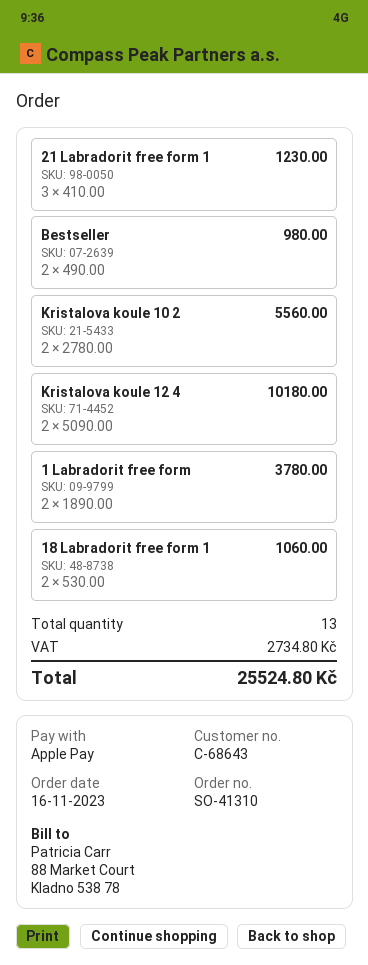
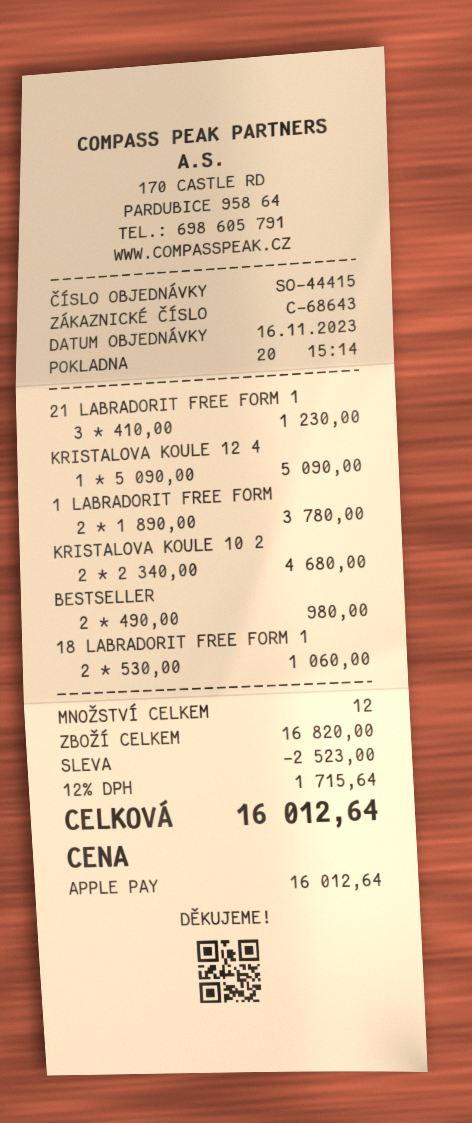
order number: SO-41310 -> SO-44415
Kristalova koule 10 2: 2 x 2780.00 = 5560.00 -> 2 x 2340.00 = 4680.00
Kristalova koule 12 4: 2 x 5090.00 = 10180.00 -> 1 x 5090.00 = 5090.00
total quantity: 13 -> 12
discount: none -> 2523.00
tax: 2734.80 -> 1715.64
total: 25524.80 -> 16012.64

